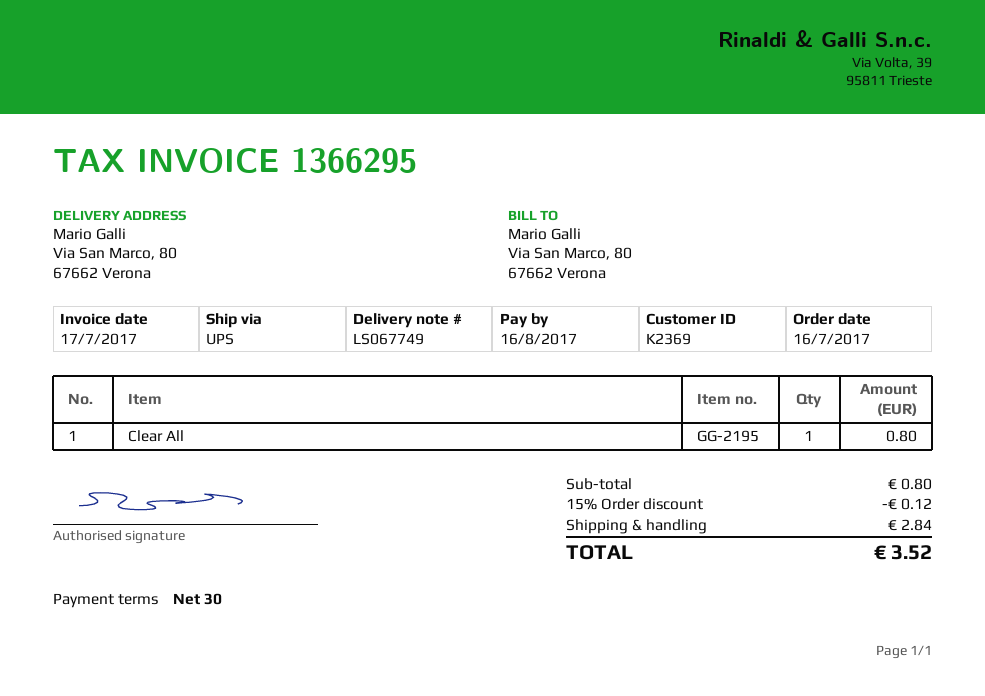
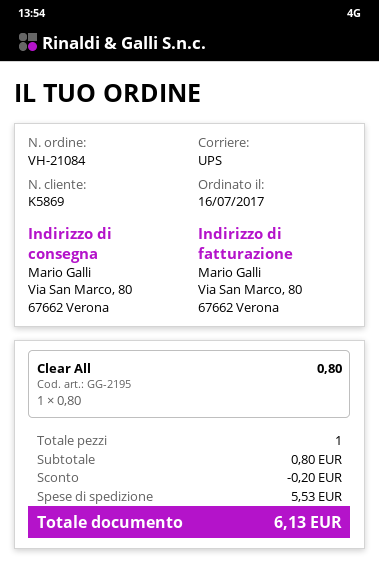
customer number: K2369 -> K5869
discount: 0.12 -> 0.20
shipping: 2.84 -> 5.53
total: 3.52 -> 6.13

